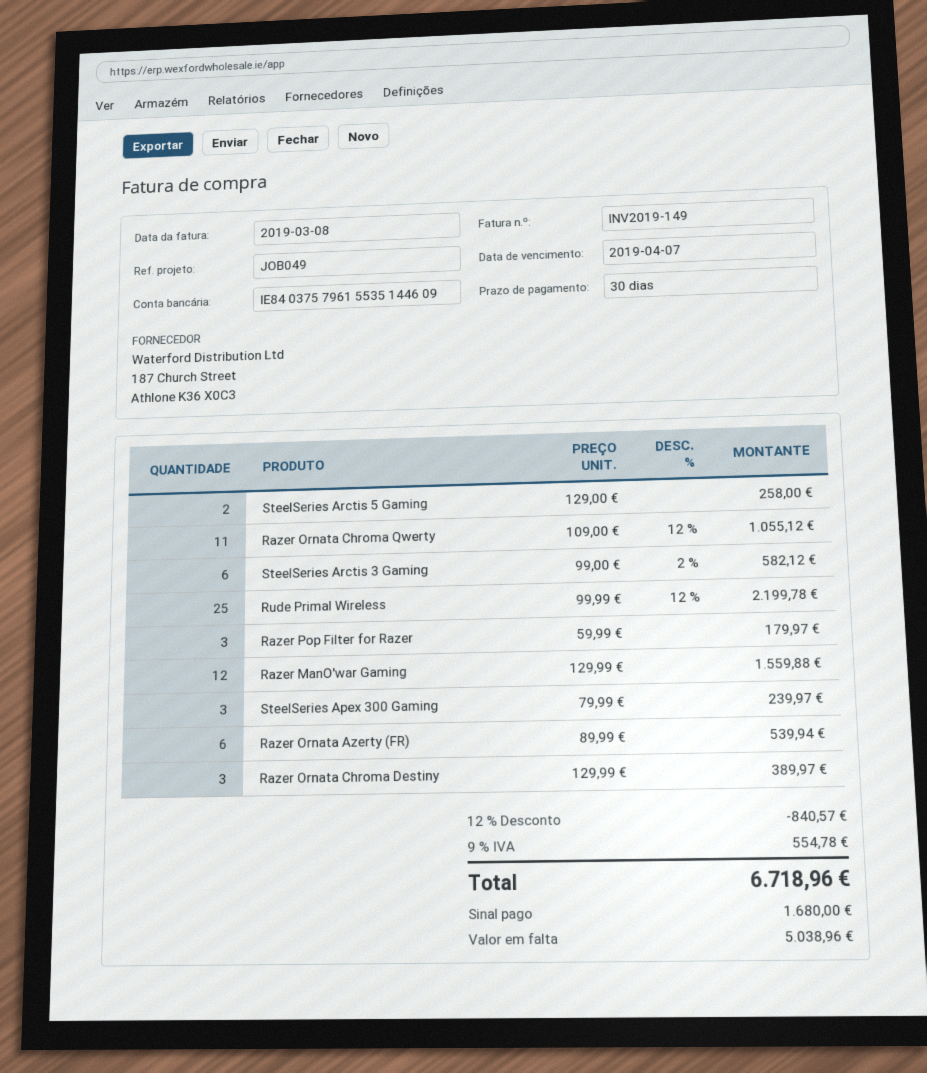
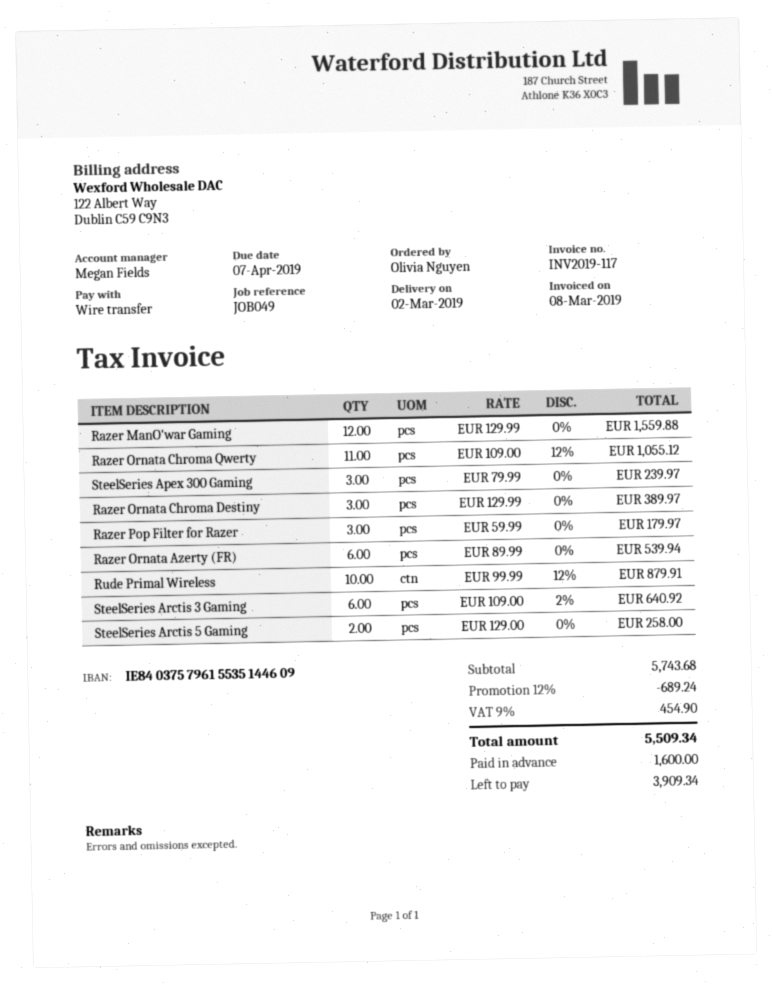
invoice number: INV2019-149 -> INV2019-117
SteelSeries Arctis 3 Gaming: 6 x 99.00 - 2% = 582.12 -> 6 x 109.00 - 2% = 640.92
Rude Primal Wireless: 25 x 99.99 - 12% = 2199.78 -> 10 x 99.99 - 12% = 879.91
discount: 12% = 840.57 -> 12% = 689.24
tax: 9% = 554.78 -> 9% = 454.90
total: 6718.96 -> 5509.34
deposit: 1680.00 -> 1600.00
balance: 5038.96 -> 3909.34

